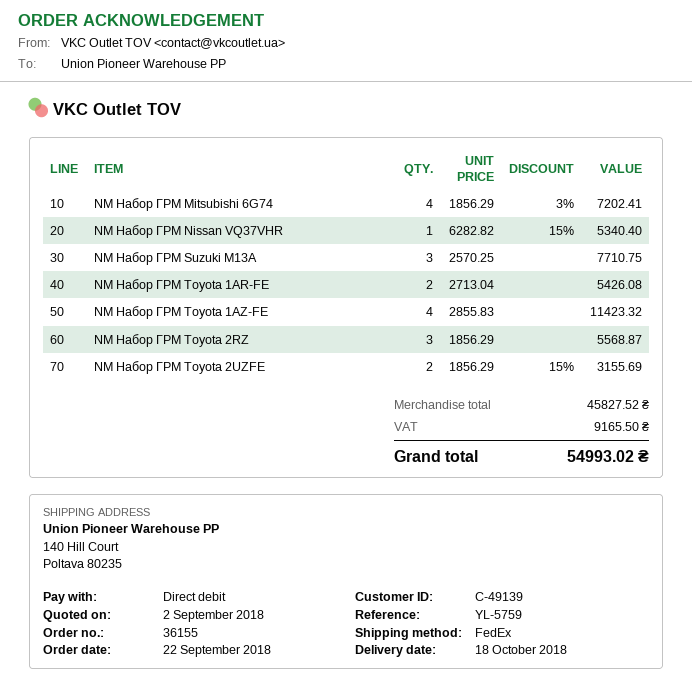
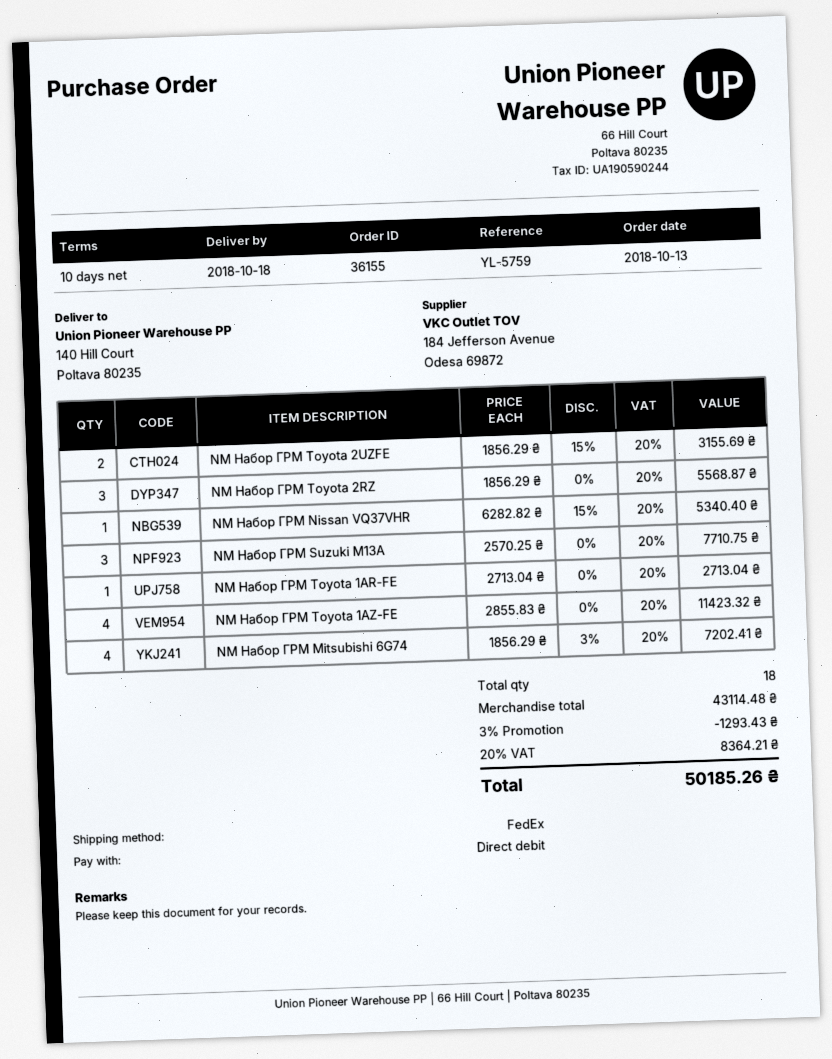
order date: 2018-09-22 -> 2018-10-13
NM Набор ГРМ Toyota 1AR-FE: 2 x 2713.04 = 5426.08 -> 1 x 2713.04 = 2713.04
subtotal: 45827.52 -> 43114.48
discount: none -> 3% = 1293.43
tax: 9165.50 -> 8364.21
total: 54993.02 -> 50185.26

